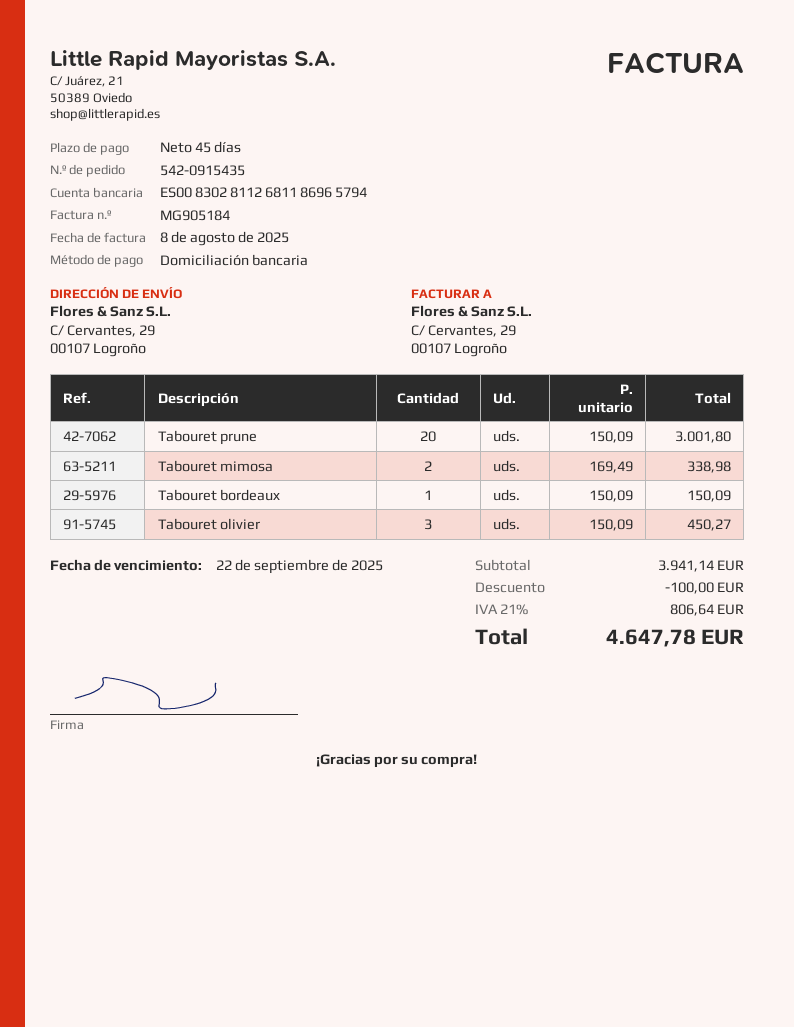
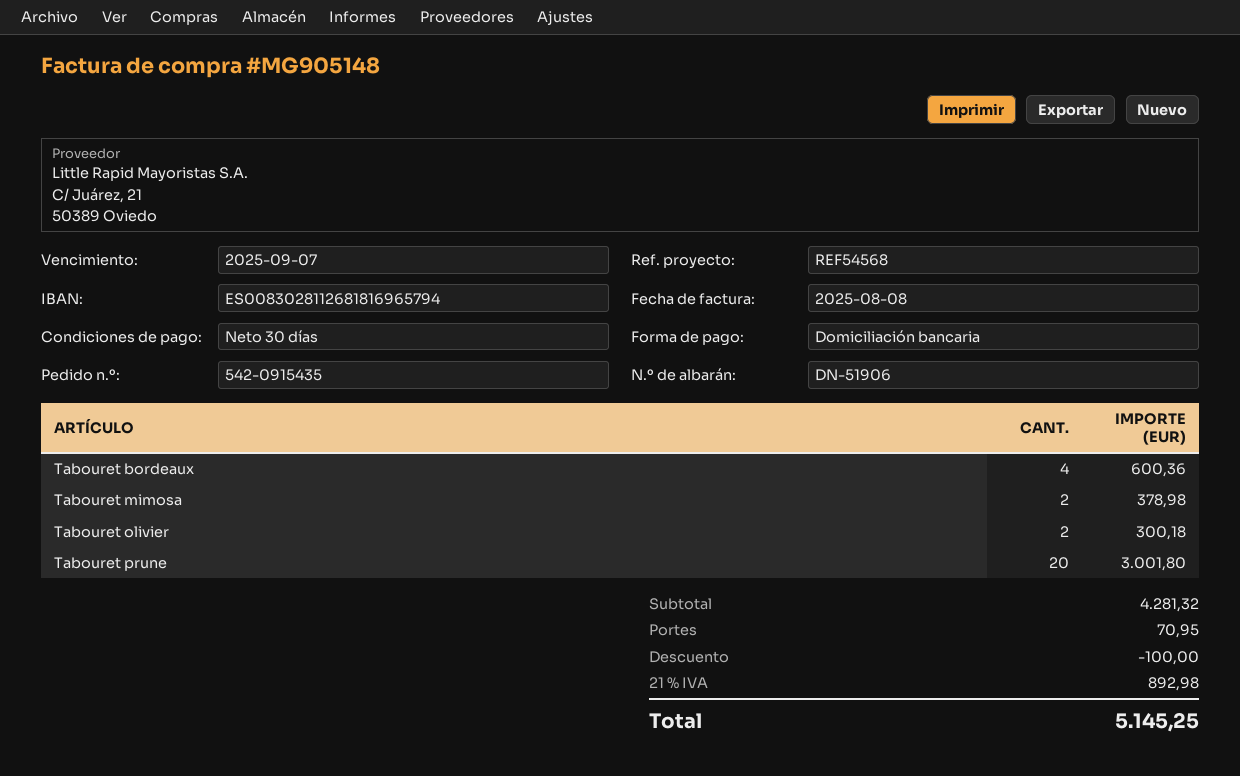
invoice number: MG905184 -> MG905148
payment terms: 45 days -> 30 days
due date: 2025-09-22 -> 2025-09-07
bank account: ES0083028112681186965794 -> ES0083028112681816965794
Tabouret mimosa: 2 for 338.98 -> 2 for 378.98
Tabouret bordeaux: 1 for 150.09 -> 4 for 600.36
Tabouret olivier: 3 for 450.27 -> 2 for 300.18
subtotal: 3941.14 -> 4281.32
shipping: none -> 70.95
tax: 21% = 806.64 -> 21% = 892.98
total: 4647.78 -> 5145.25

